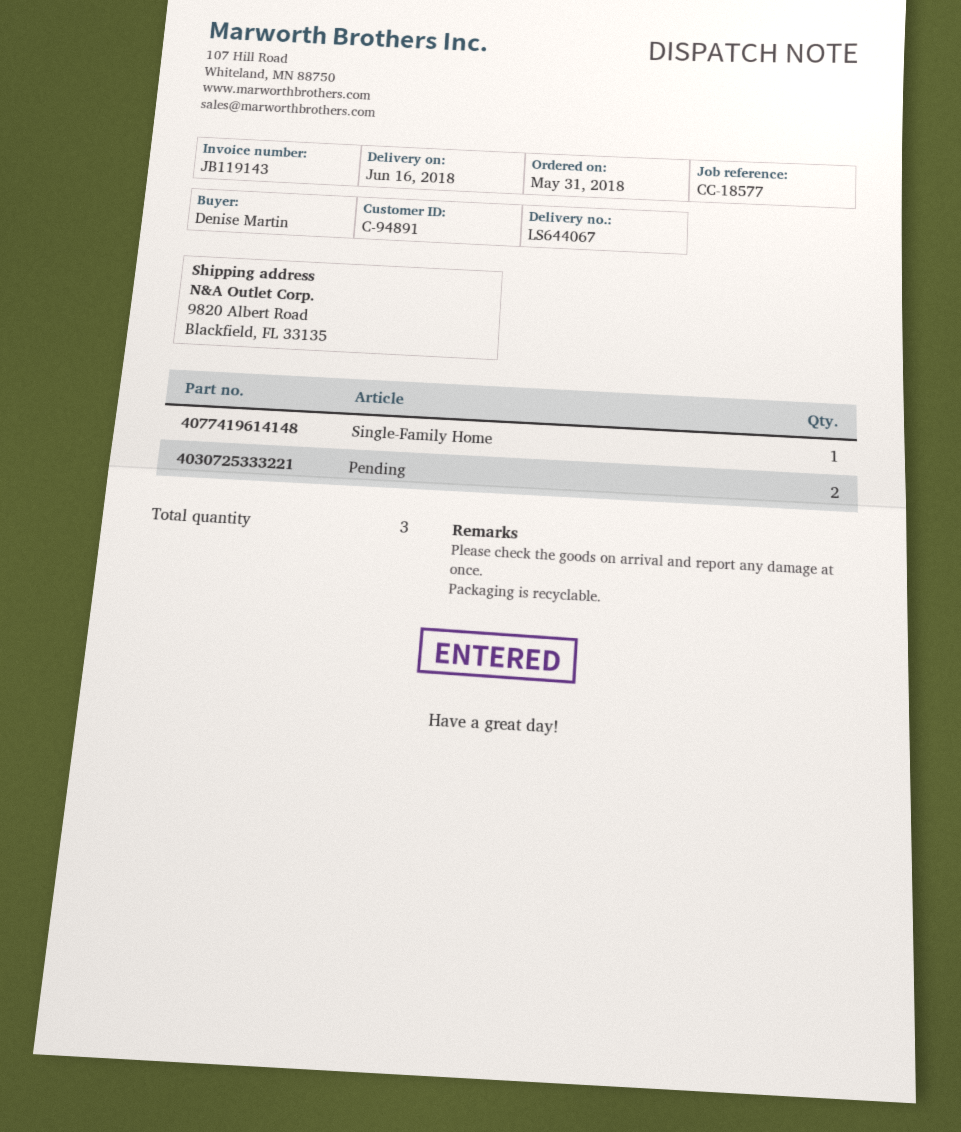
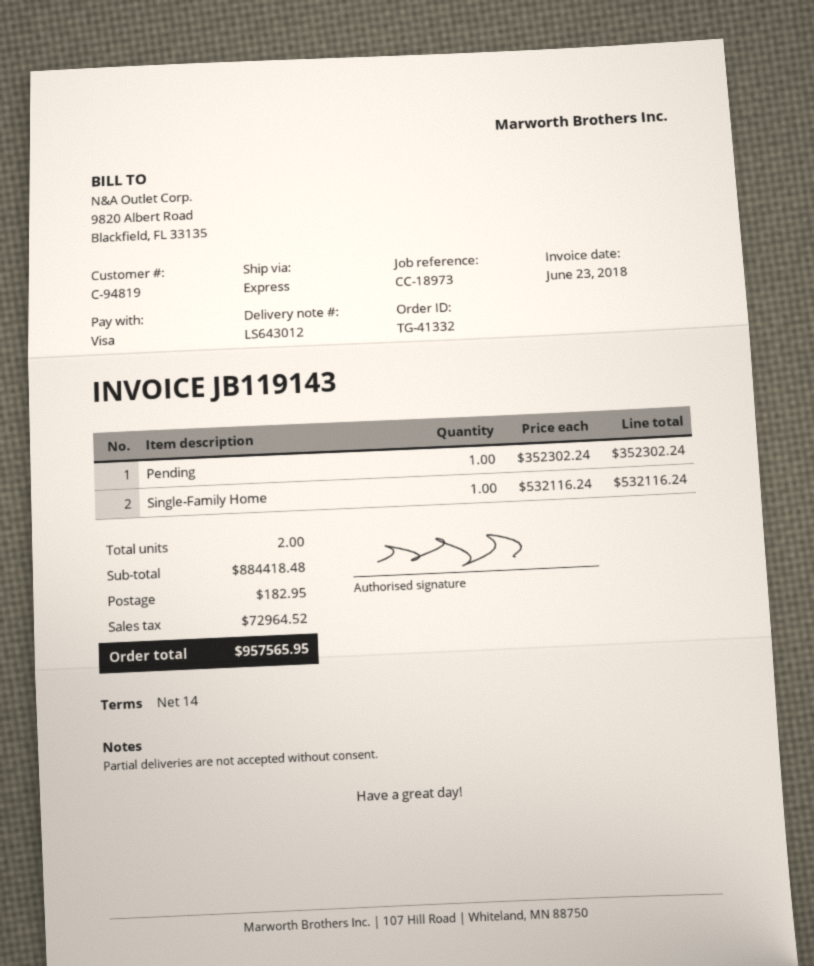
delivery note number: LS644067 -> LS643012
customer number: C-94891 -> C-94819
reference: CC-18577 -> CC-18973
Pending: 2 -> 1
total quantity: 3 -> 2

